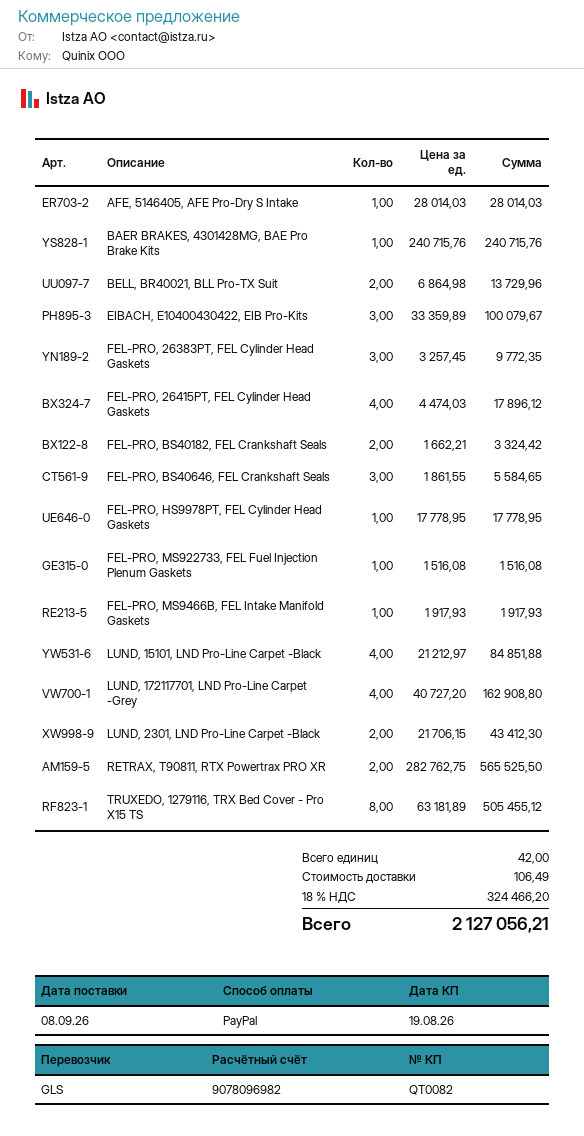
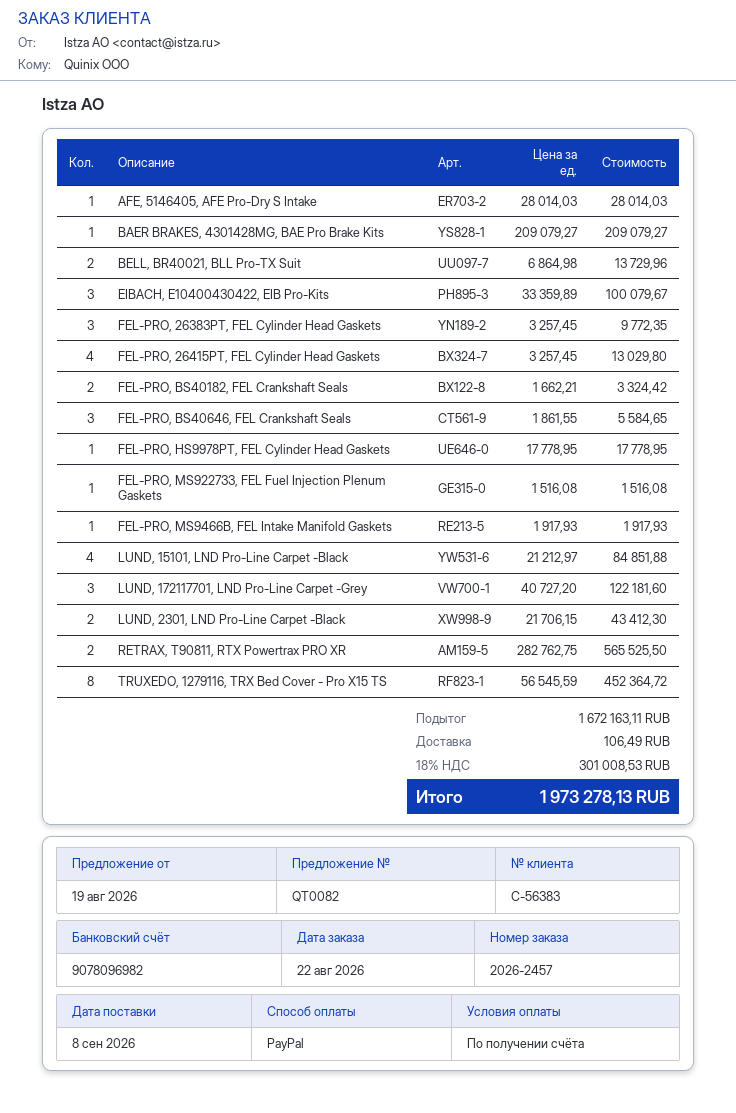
BAER BRAKES, 4301428MG, BAE Pro Brake Kits: 1 x 240715.76 = 240715.76 -> 1 x 209079.27 = 209079.27
FEL-PRO, 26415PT, FEL Cylinder Head Gaskets: 4 x 4474.03 = 17896.12 -> 4 x 3257.45 = 13029.80
LUND, 172117701, LND Pro-Line Carpet -Grey: 4 x 40727.20 = 162908.80 -> 3 x 40727.20 = 122181.60
TRUXEDO, 1279116, TRX Bed Cover - Pro X15 TS: 8 x 63181.89 = 505455.12 -> 8 x 56545.59 = 452364.72
tax: 18% = 324466.20 -> 18% = 301008.53
total: 2127056.21 -> 1973278.13

